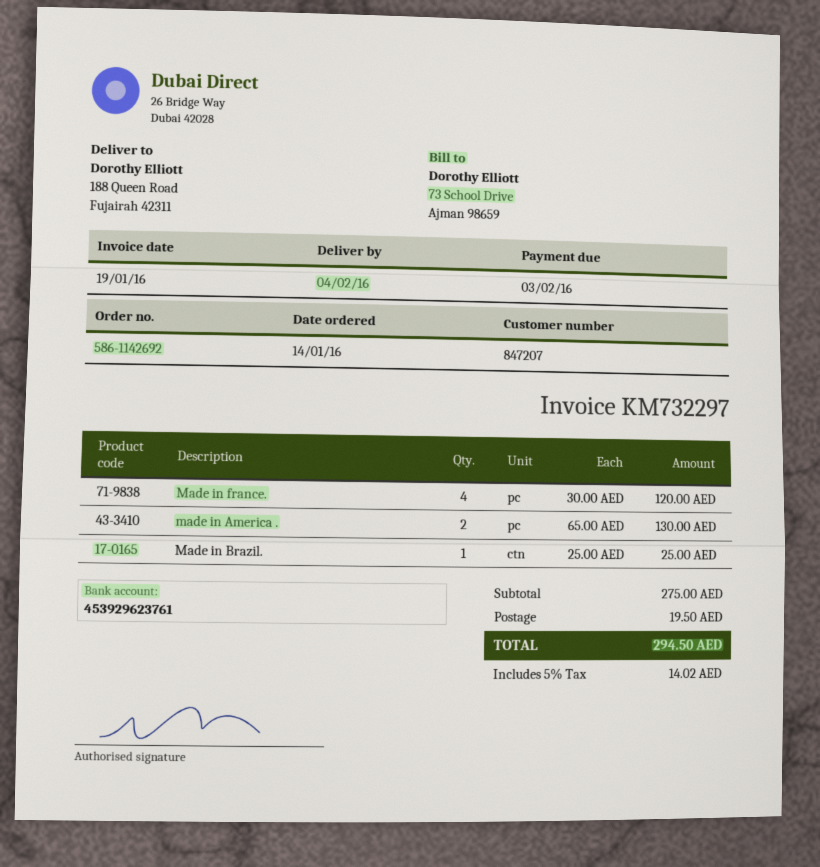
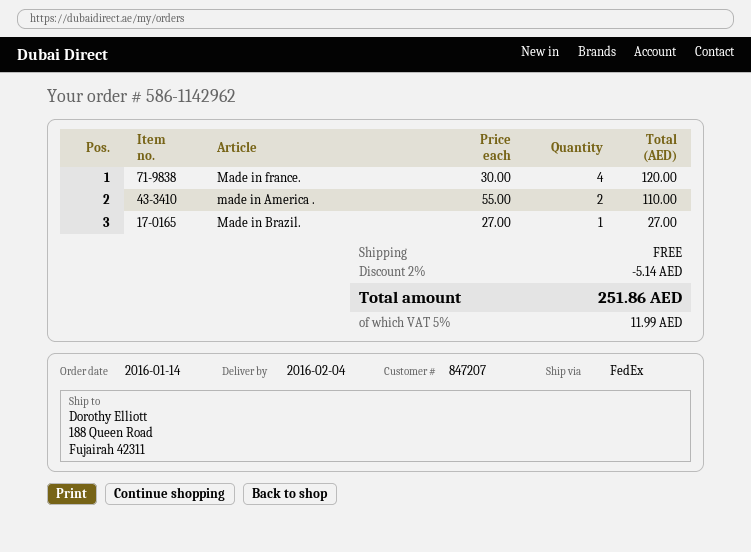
order number: 586-1142692 -> 586-1142962
made in America .: 2 x 65.00 = 130.00 -> 2 x 55.00 = 110.00
Made in Brazil.: 1 x 25.00 = 25.00 -> 1 x 27.00 = 27.00
discount: none -> 2% = 5.14
shipping: 19.50 -> 0.00
tax: 5% = 14.02 -> 5% = 11.99
total: 294.50 -> 251.86

